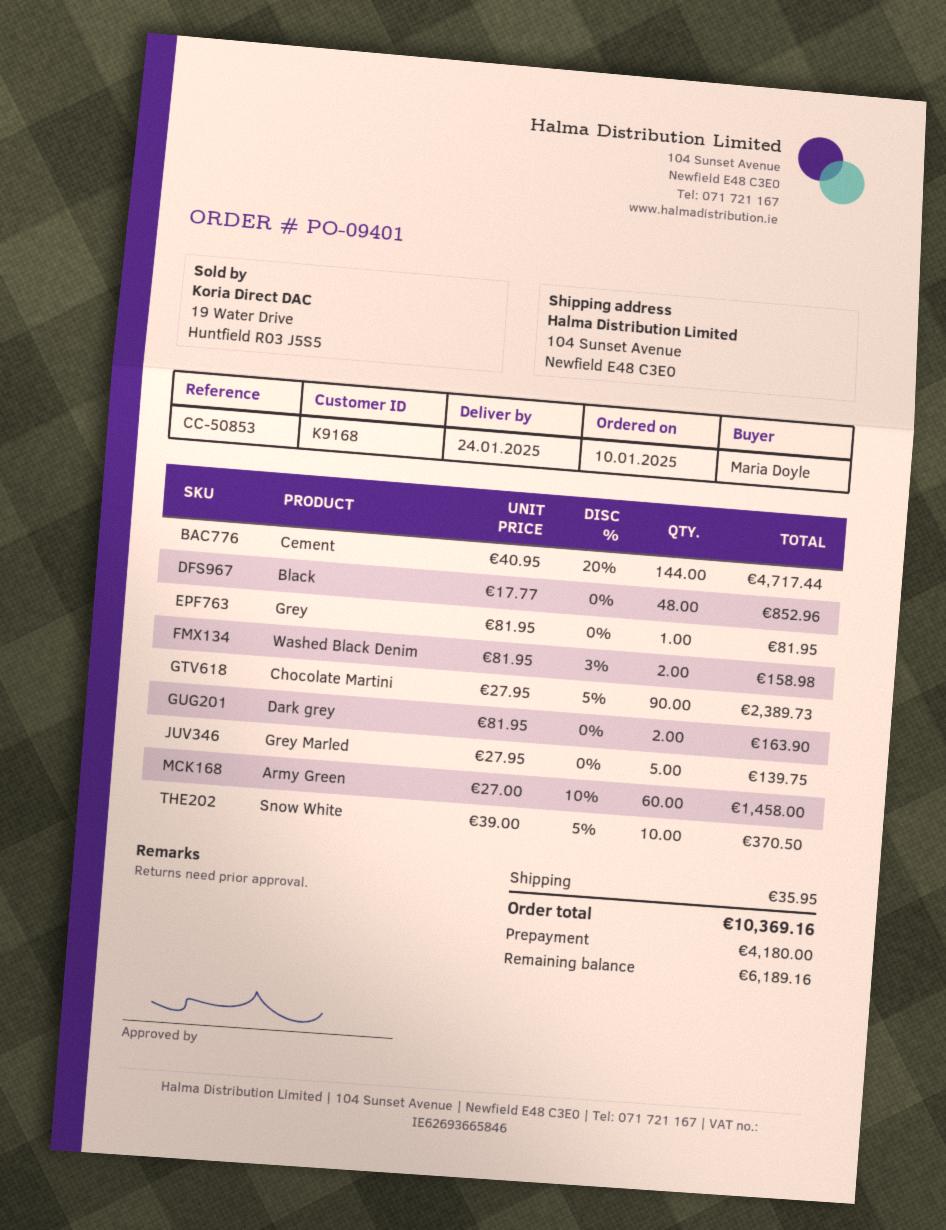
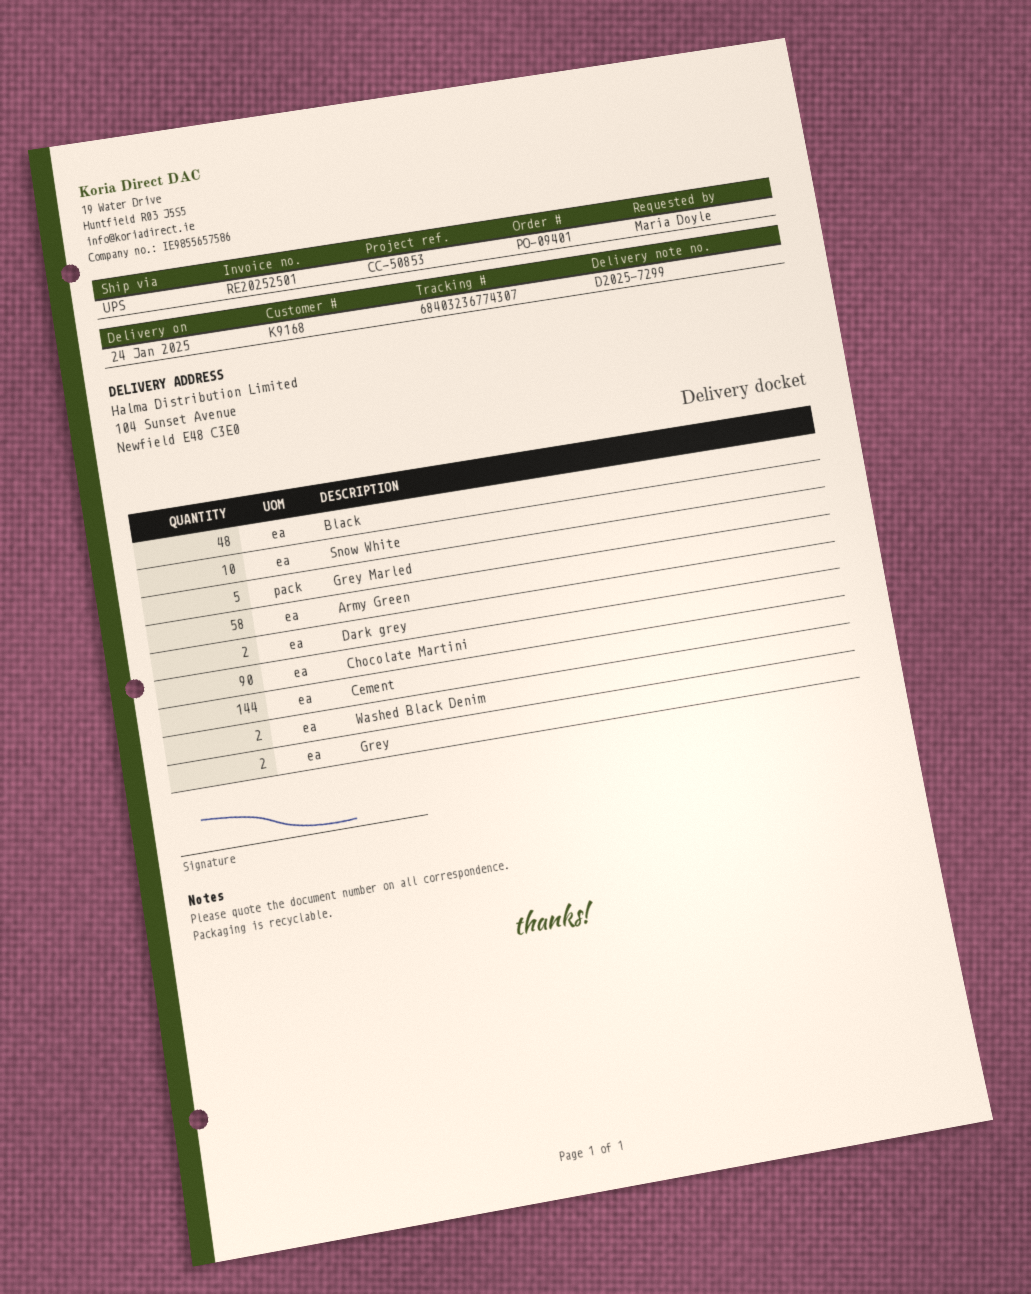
Grey: 1 -> 2
Army Green: 60 -> 58

